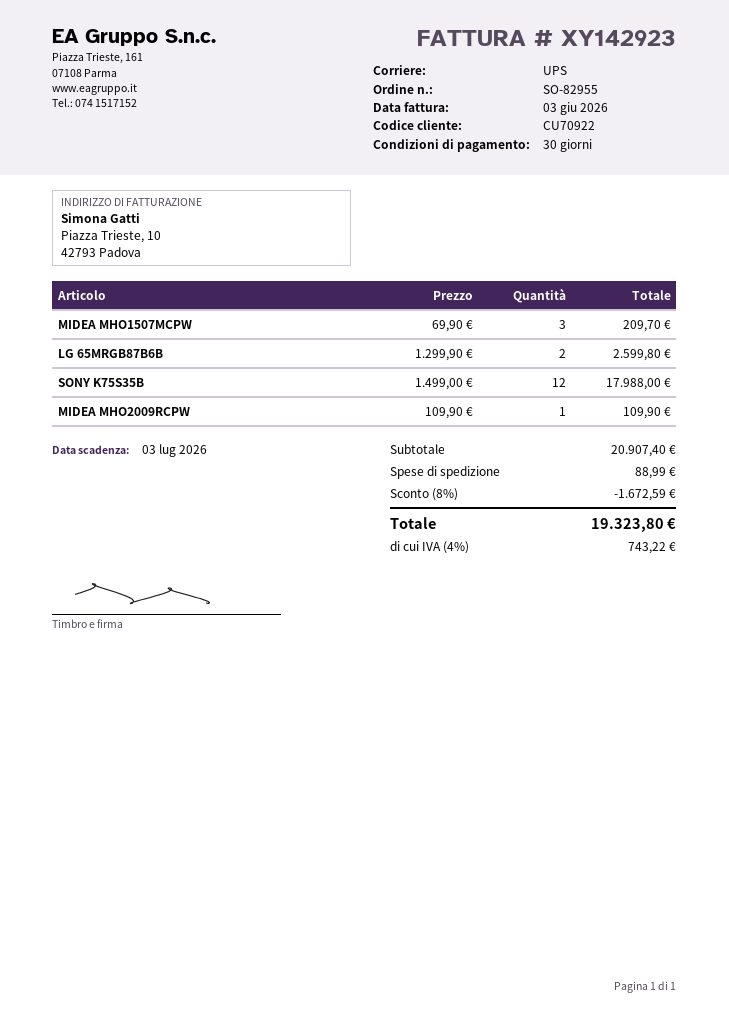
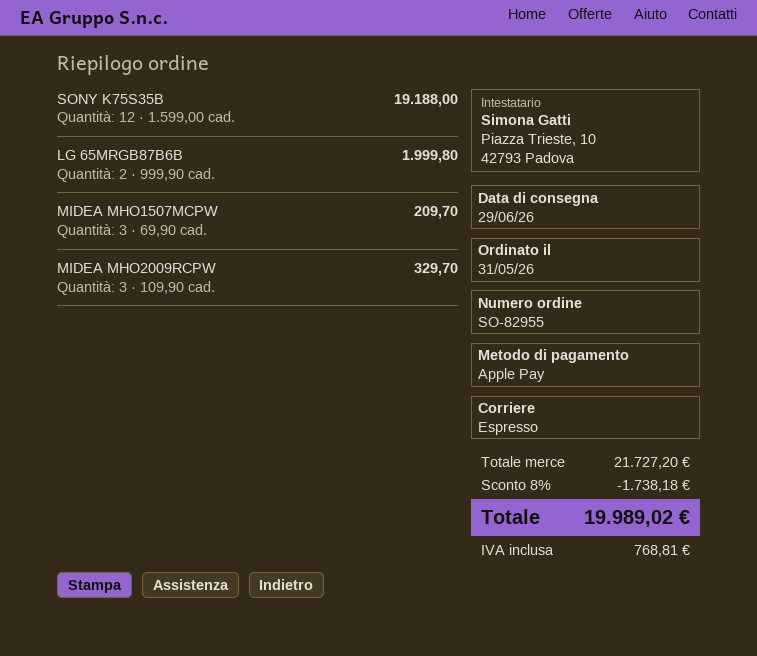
shipping method: UPS -> express
LG 65MRGB87B6B: 2 x 1299.90 = 2599.80 -> 2 x 999.90 = 1999.80
SONY K75S35B: 12 x 1499.00 = 17988.00 -> 12 x 1599.00 = 19188.00
MIDEA MHO2009RCPW: 1 x 109.90 = 109.90 -> 3 x 109.90 = 329.70
subtotal: 20907.40 -> 21727.20
discount: 8% = 1672.59 -> 8% = 1738.18
shipping: 88.99 -> none
tax: 743.22 -> 768.81
total: 19323.80 -> 19989.02

